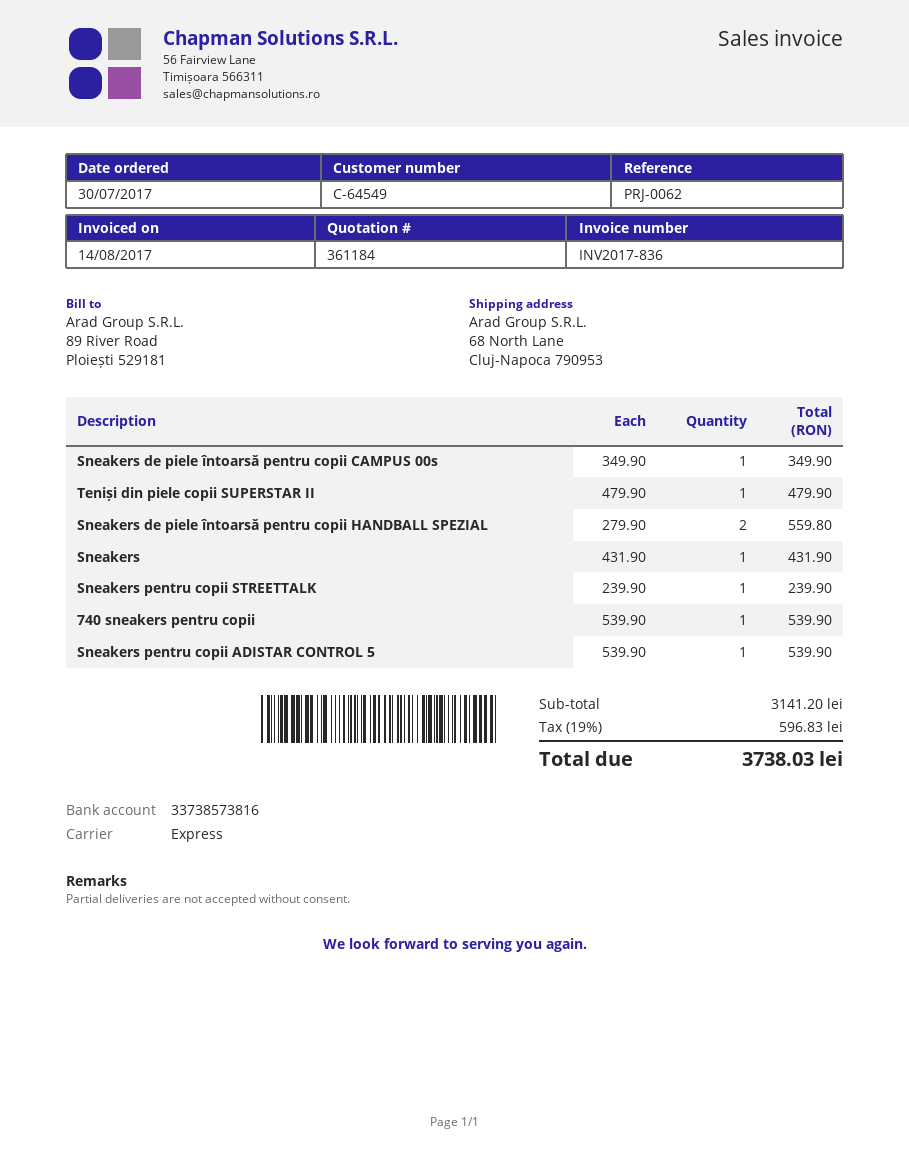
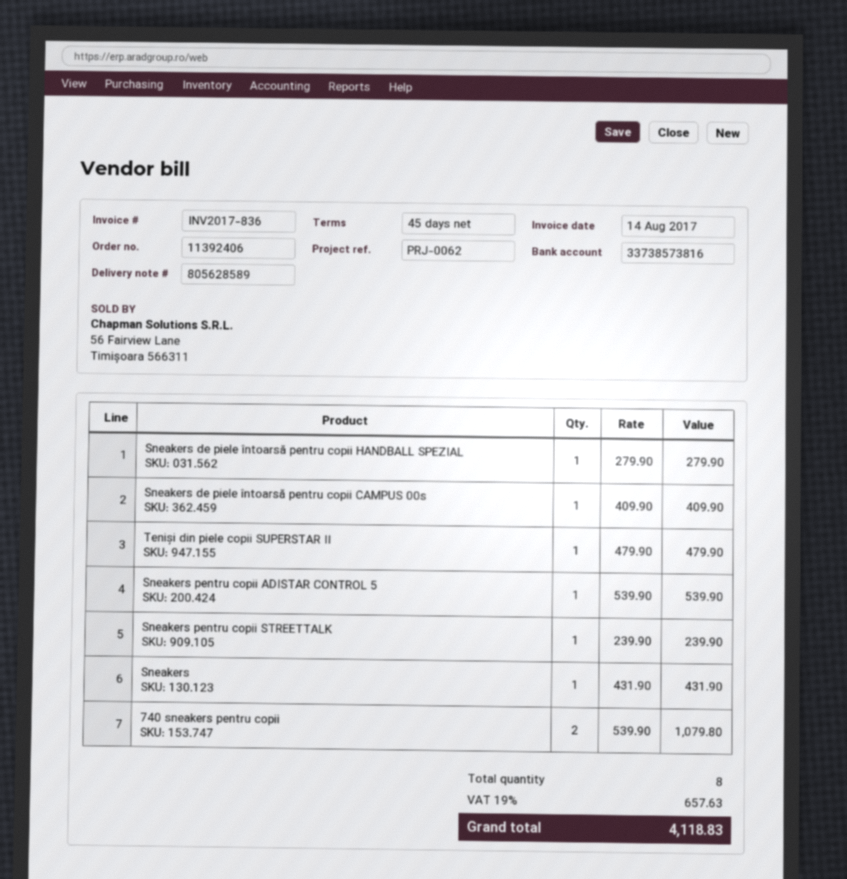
Sneakers de piele întoarsă pentru copii CAMPUS 00s: 1 x 349.90 = 349.90 -> 1 x 409.90 = 409.90
Sneakers de piele întoarsă pentru copii HANDBALL SPEZIAL: 2 x 279.90 = 559.80 -> 1 x 279.90 = 279.90
740 sneakers pentru copii: 1 x 539.90 = 539.90 -> 2 x 539.90 = 1079.80
tax: 19% = 596.83 -> 19% = 657.63
total: 3738.03 -> 4118.83

